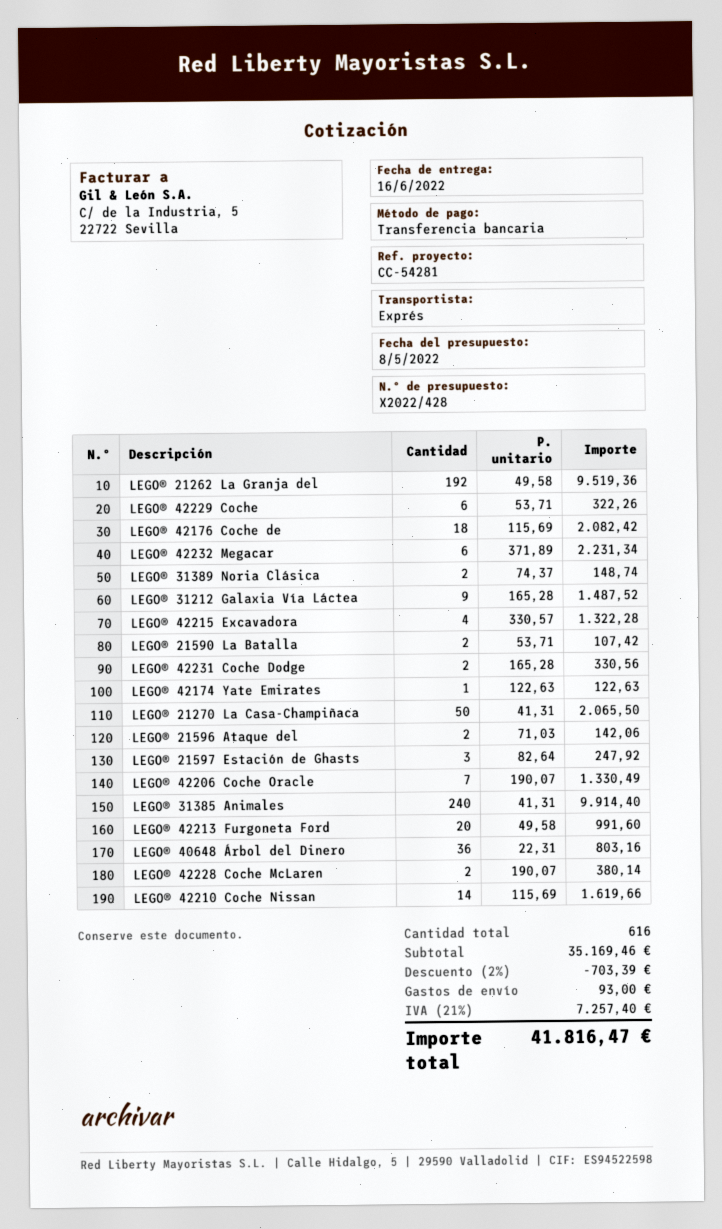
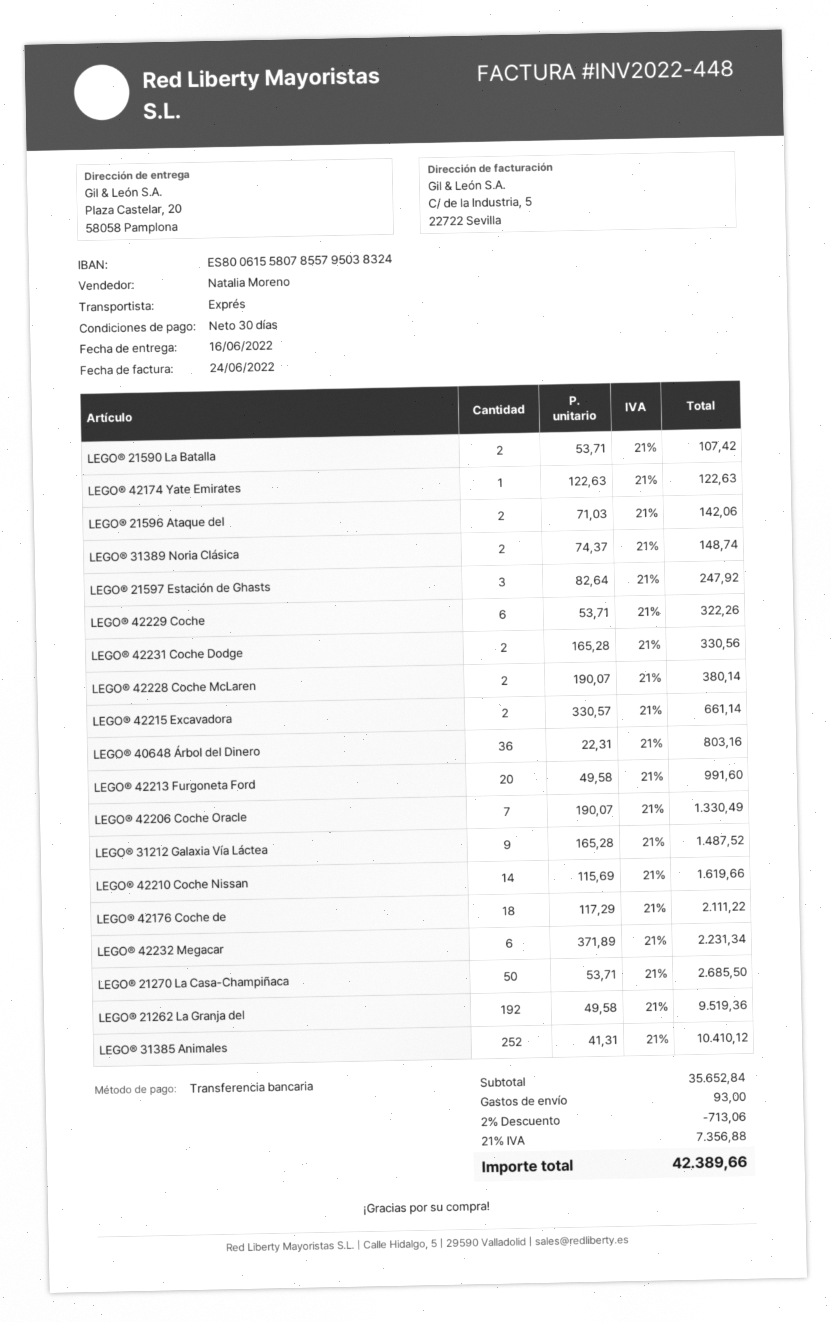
LEGO® 42176 Coche de: 18 x 115.69 = 2082.42 -> 18 x 117.29 = 2111.22
LEGO® 42215 Excavadora: 4 x 330.57 = 1322.28 -> 2 x 330.57 = 661.14
LEGO® 21270 La Casa-Champiñaca: 50 x 41.31 = 2065.50 -> 50 x 53.71 = 2685.50
LEGO® 31385 Animales: 240 x 41.31 = 9914.40 -> 252 x 41.31 = 10410.12
subtotal: 35169.46 -> 35652.84
discount: 2% = 703.39 -> 2% = 713.06
tax: 21% = 7257.40 -> 21% = 7356.88
total: 41816.47 -> 42389.66

